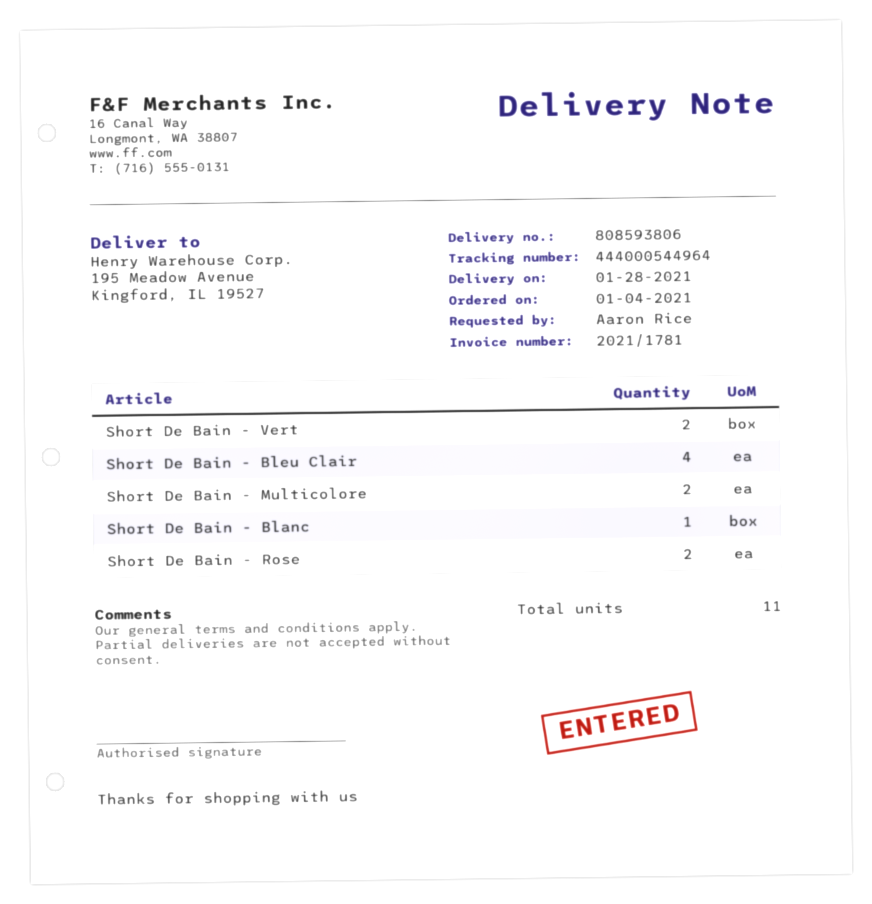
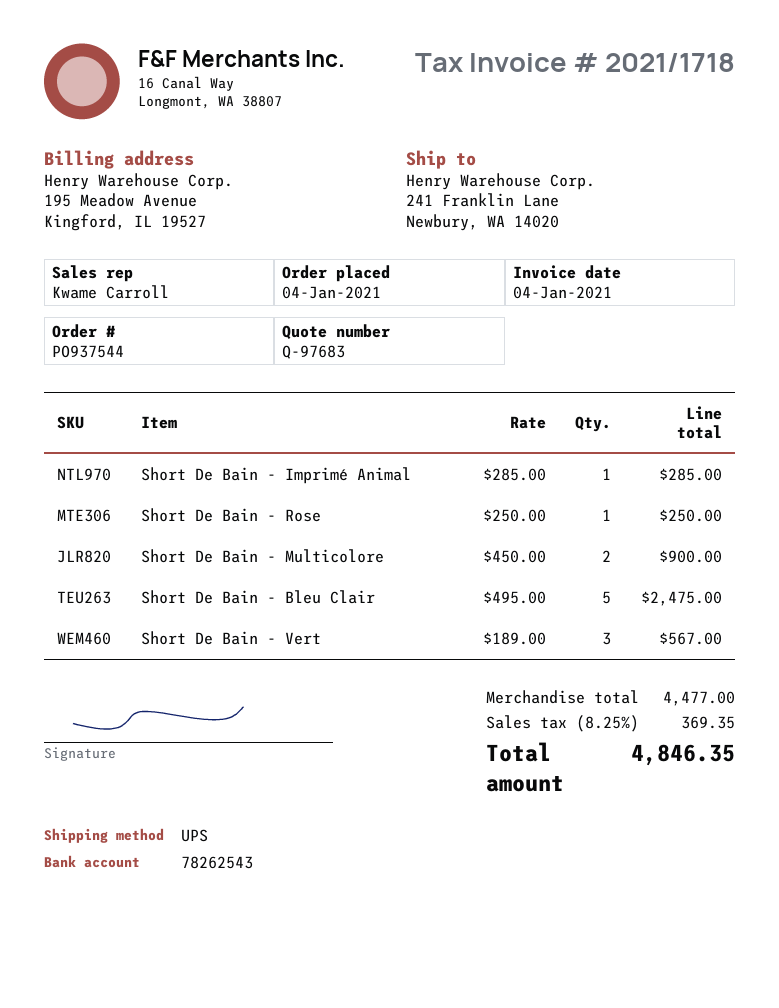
invoice number: 2021/1781 -> 2021/1718
ship to: 195 Meadow Avenue, Kingford, IL 19527 -> 241 Franklin Lane, Newbury, WA 14020
Short De Bain - Vert: 2 -> 3
Short De Bain - Bleu Clair: 4 -> 5
Short De Bain - Blanc: 1 -> none
Short De Bain - Rose: 2 -> 1
Short De Bain - Imprimé Animal: none -> 1

